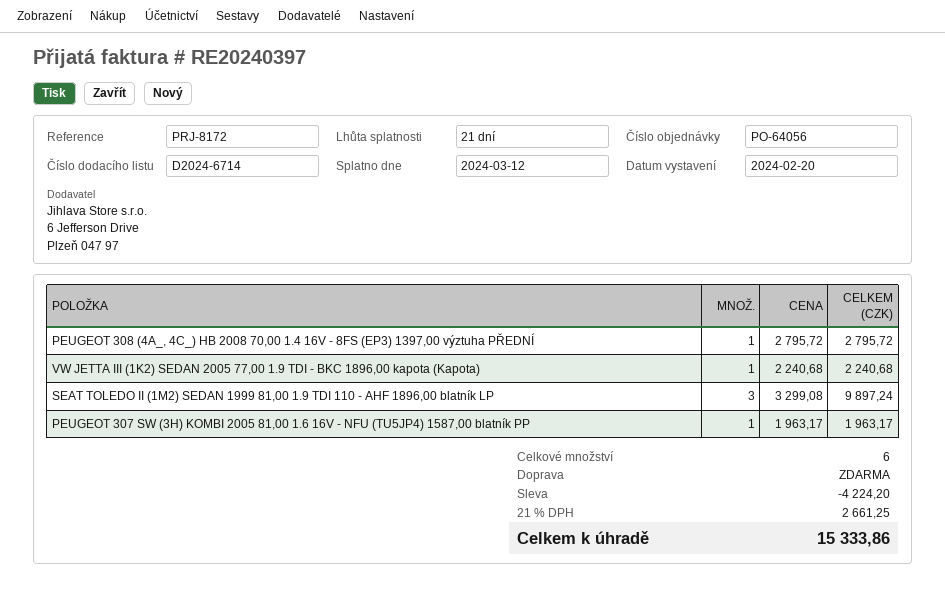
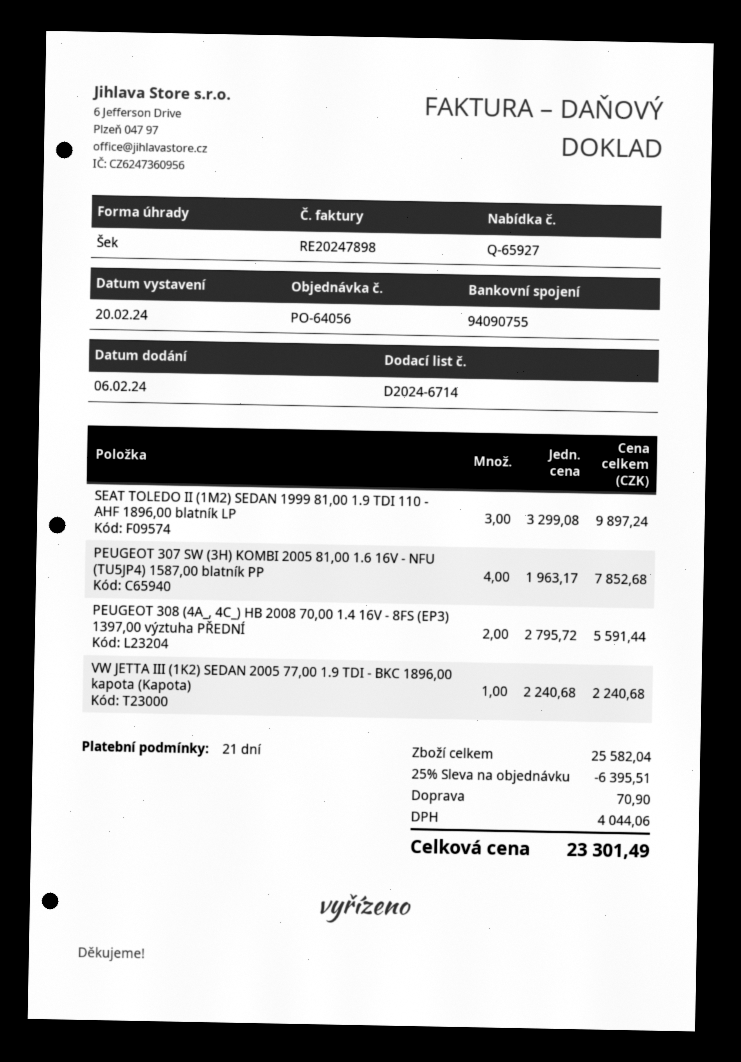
invoice number: RE20240397 -> RE20247898
PEUGEOT 308 (4A_, 4C_) HB 2008 70,00 1.4 16V - 8FS (EP3) 1397,00 výztuha PŘEDNÍ: 1 x 2795.72 = 2795.72 -> 2 x 2795.72 = 5591.44
PEUGEOT 307 SW (3H) KOMBI 2005 81,00 1.6 16V - NFU (TU5JP4) 1587,00 blatník PP: 1 x 1963.17 = 1963.17 -> 4 x 1963.17 = 7852.68
discount: 4224.20 -> 6395.51
shipping: 0.00 -> 70.90
tax: 2661.25 -> 4044.06
total: 15333.86 -> 23301.49

